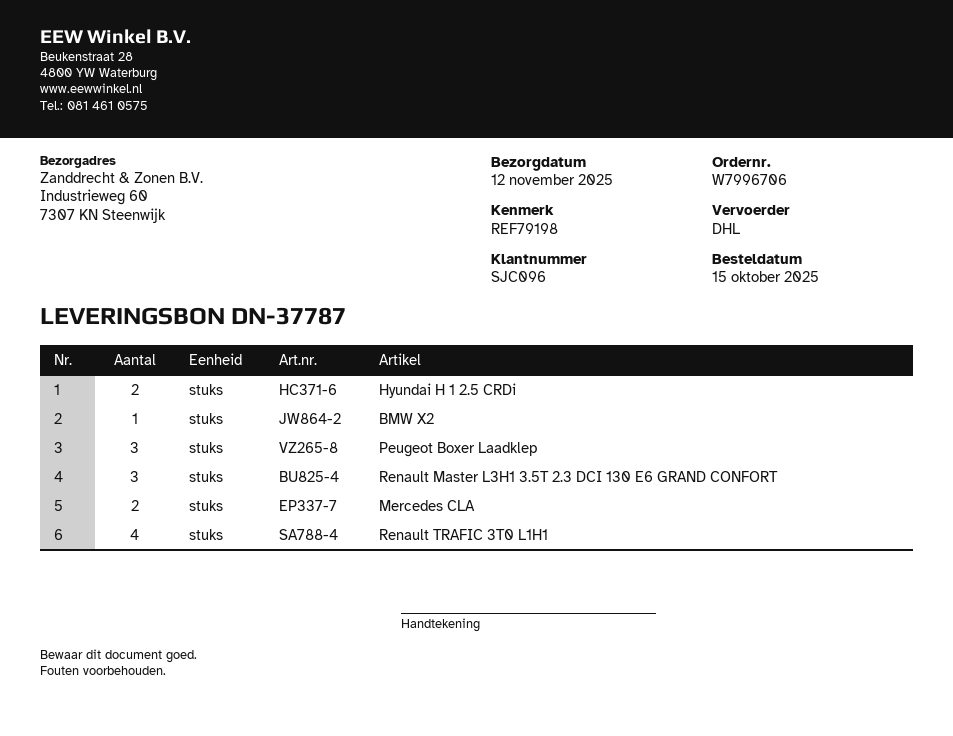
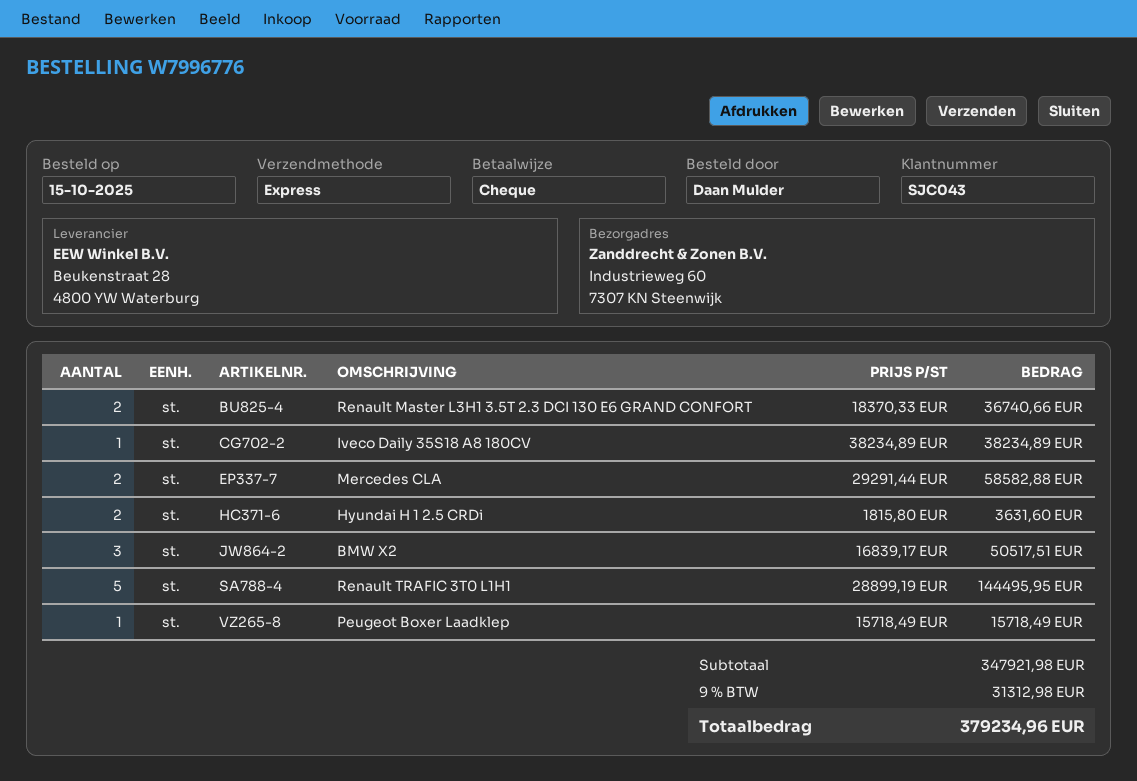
order number: W7996706 -> W7996776
customer number: SJC096 -> SJC043
shipping method: DHL -> express
BMW X2: 1 -> 3
Peugeot Boxer Laadklep: 3 -> 1
Renault Master L3H1 3.5T 2.3 DCI 130 E6 GRAND CONFORT: 3 -> 2
Renault TRAFIC 3T0 L1H1: 4 -> 5
Iveco Daily 35S18 A8 180CV: none -> 1

